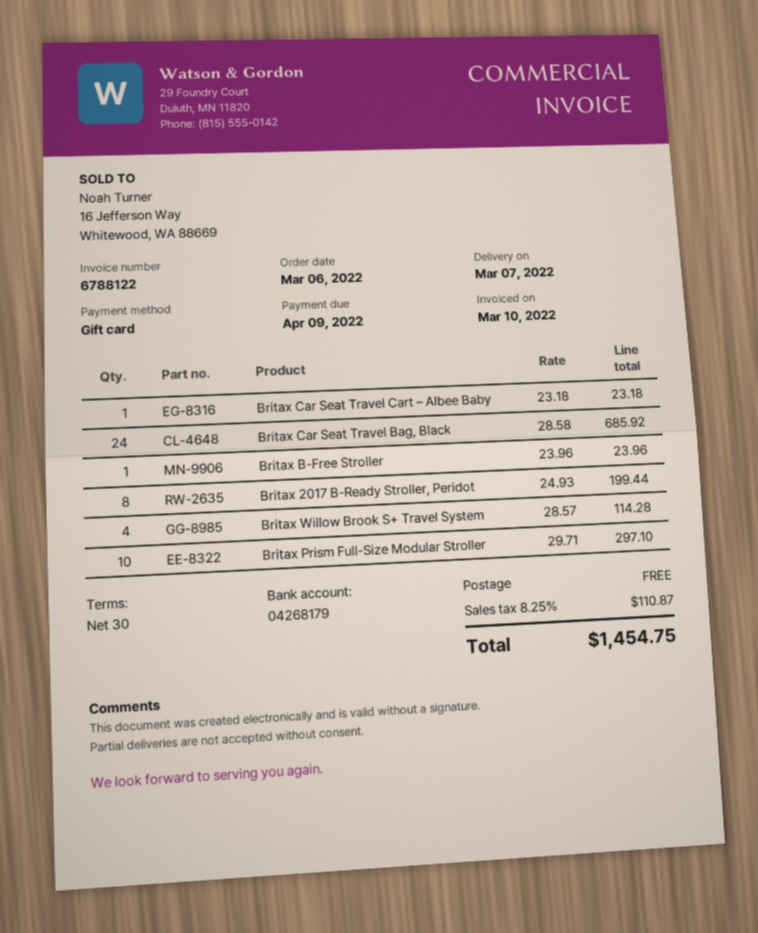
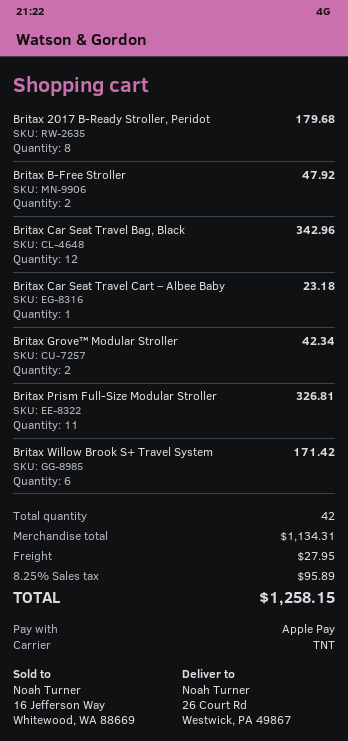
payment method: gift card -> Apple Pay
Britax Car Seat Travel Bag, Black: 24 for 685.92 -> 12 for 342.96
Britax B-Free Stroller: 1 for 23.96 -> 2 for 47.92
Britax 2017 B-Ready Stroller, Peridot: 8 for 199.44 -> 8 for 179.68
Britax Willow Brook S+ Travel System: 4 for 114.28 -> 6 for 171.42
Britax Prism Full-Size Modular Stroller: 10 for 297.10 -> 11 for 326.81
Britax Grove™ Modular Stroller: none -> 2 for 42.34
shipping: 0.00 -> 27.95
tax: 8.25% = 110.87 -> 8.25% = 95.89
total: 1454.75 -> 1258.15

